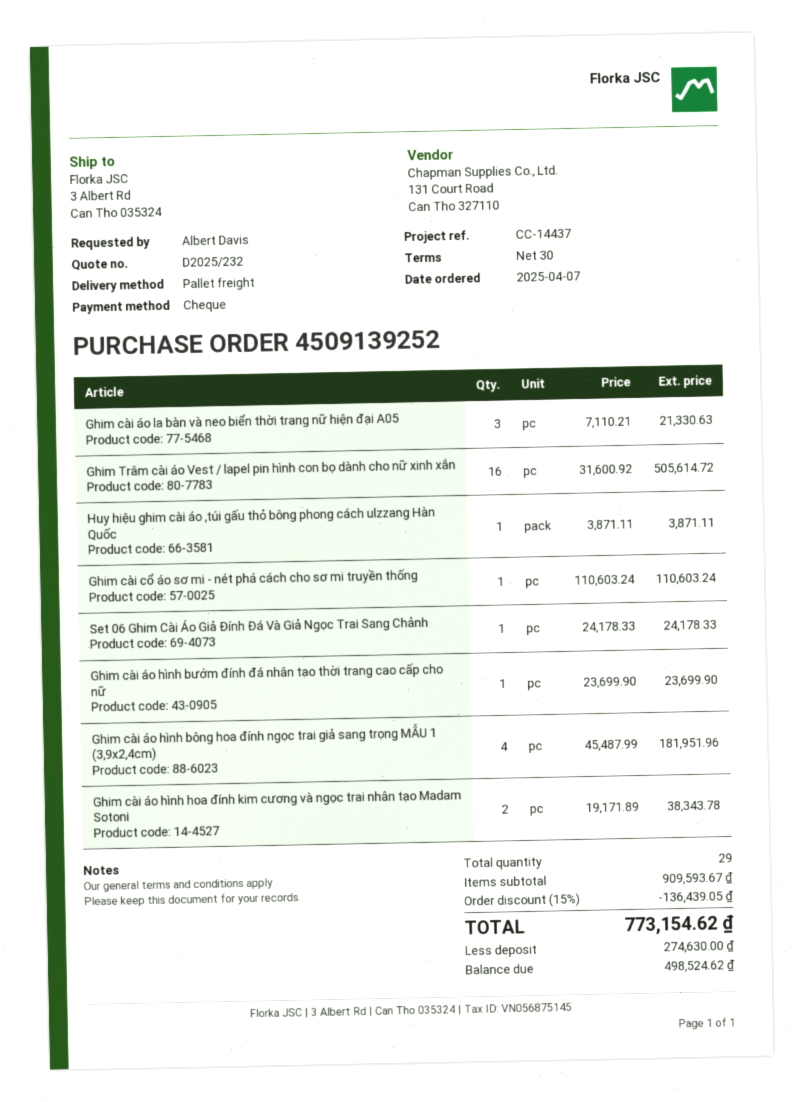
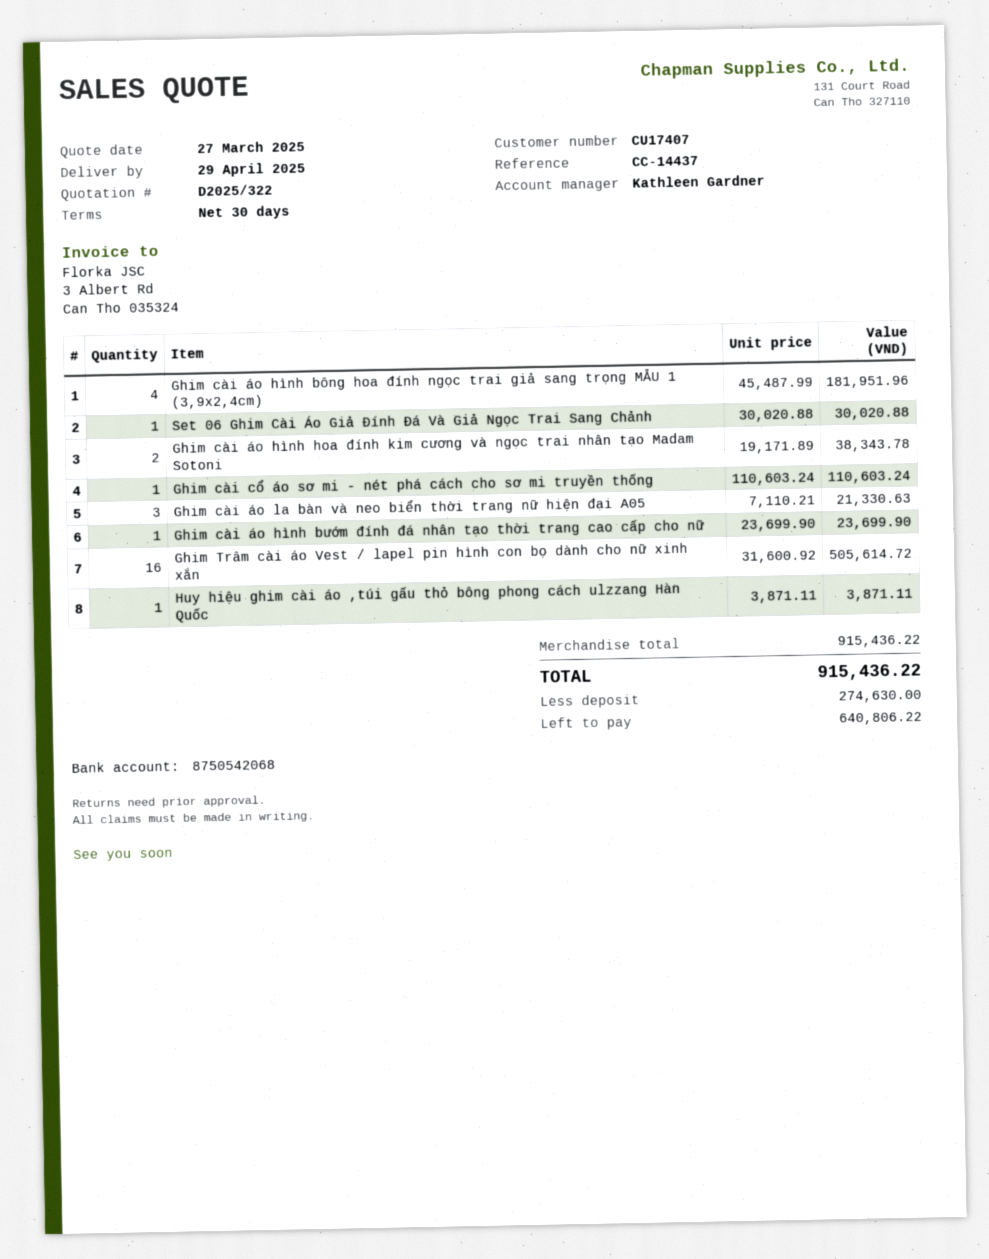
quote number: D2025/232 -> D2025/322
Set 06 Ghim Cài Áo Giả Đính Đá Và Giả Ngọc Trai Sang Chảnh: 1 x 24178.33 = 24178.33 -> 1 x 30020.88 = 30020.88
subtotal: 909593.67 -> 915436.22
discount: 15% = 136439.05 -> none
total: 773154.62 -> 915436.22
balance: 498524.62 -> 640806.22

